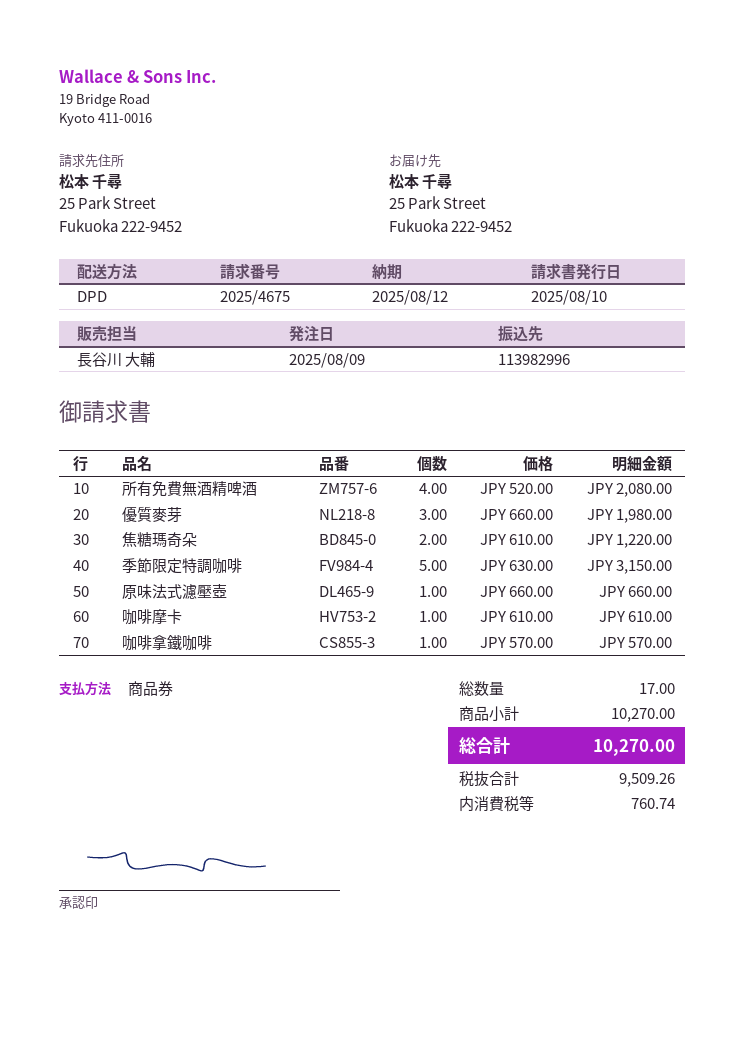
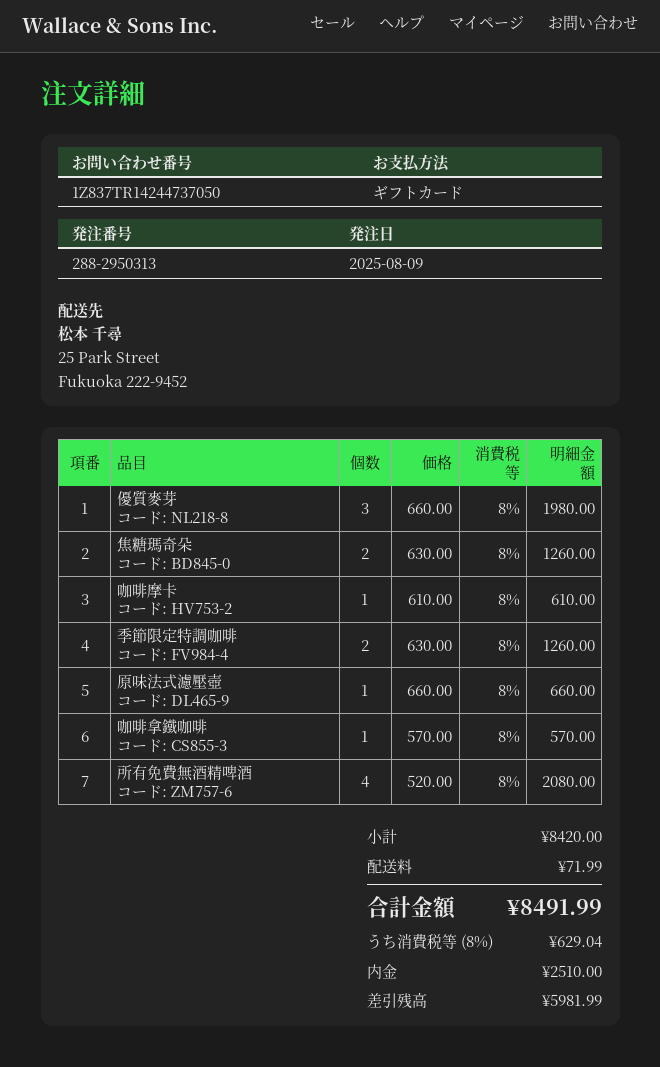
焦糖瑪奇朵: 2 x 610.00 = 1220.00 -> 2 x 630.00 = 1260.00
季節限定特調咖啡: 5 x 630.00 = 3150.00 -> 2 x 630.00 = 1260.00
subtotal: 10270.00 -> 8420.00
shipping: none -> 71.99
tax: 760.74 -> 629.04
total: 10270.00 -> 8491.99

